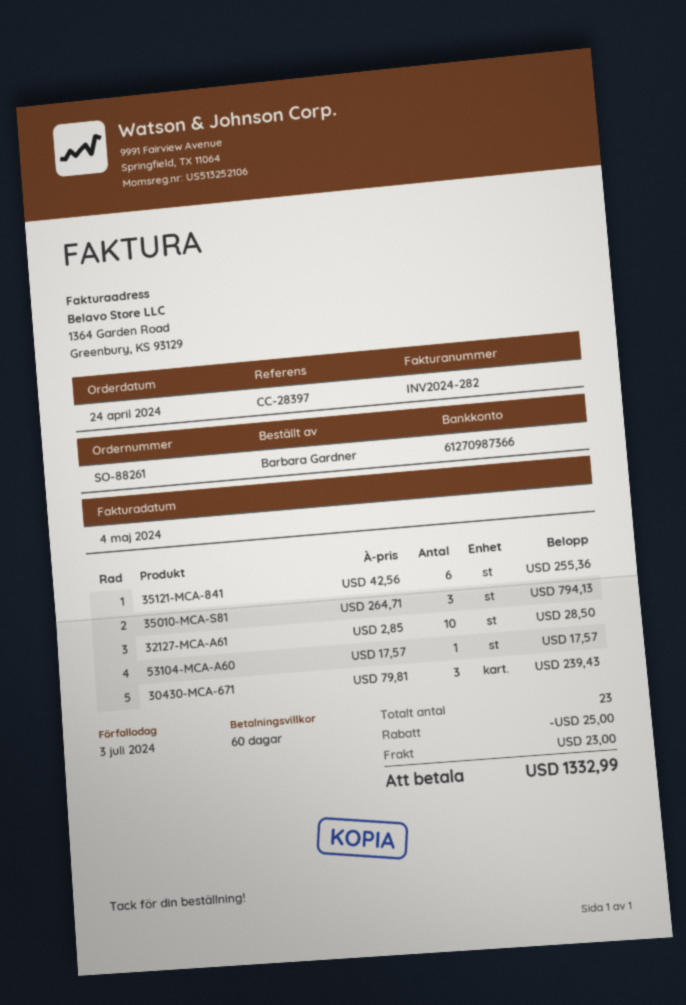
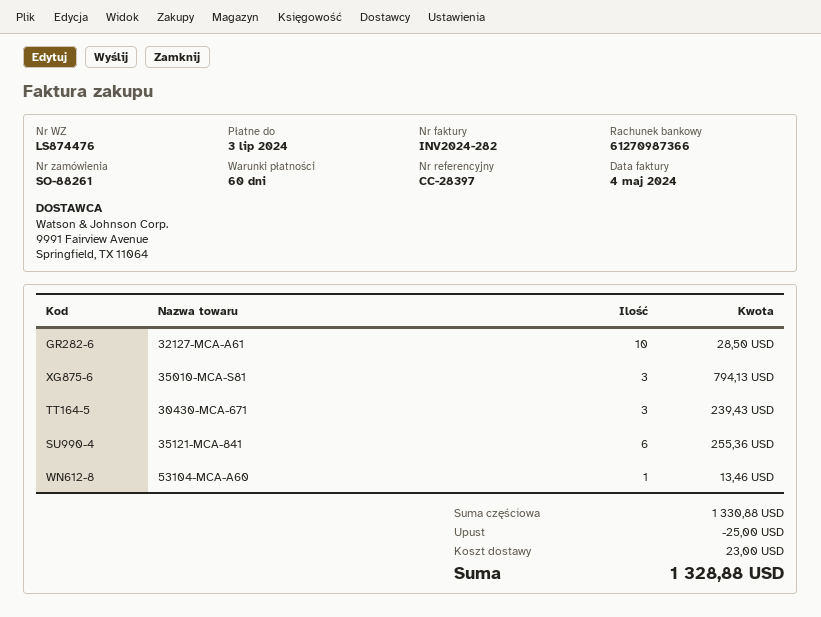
53104-MCA-A60: 1 for 17.57 -> 1 for 13.46
total: 1332.99 -> 1328.88

